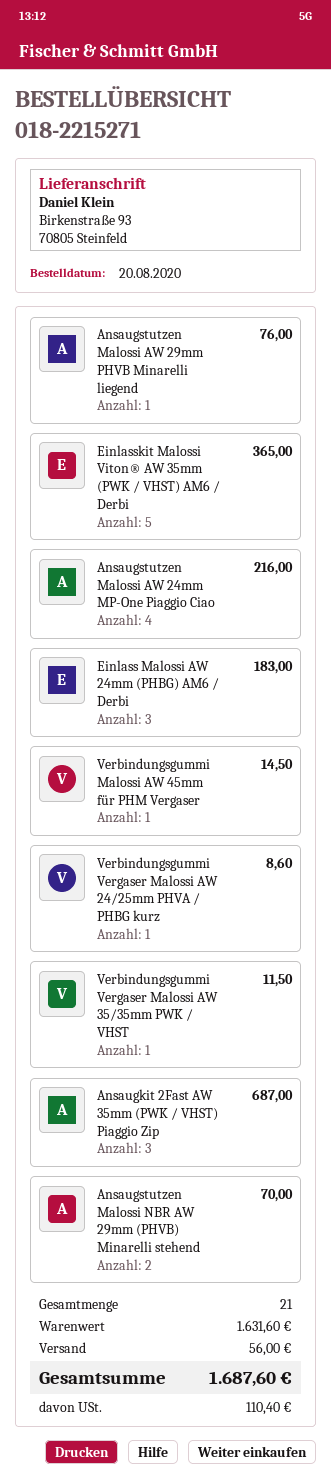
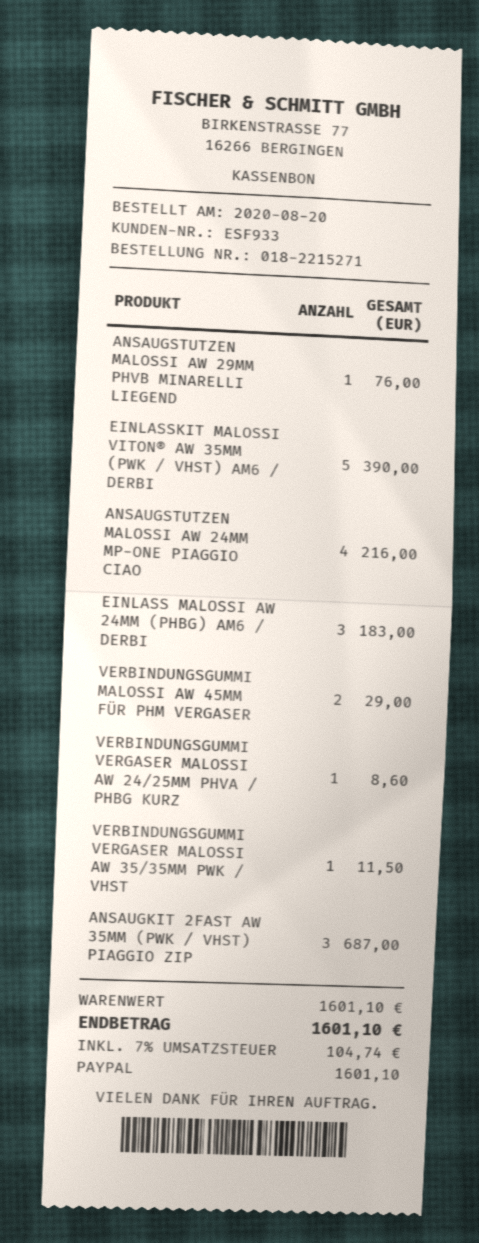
Einlasskit Malossi Viton® AW 35mm (PWK / VHST) AM6 / Derbi: 5 for 365.00 -> 5 for 390.00
Verbindungsgummi Malossi AW 45mm für PHM Vergaser: 1 for 14.50 -> 2 for 29.00
Ansaugstutzen Malossi NBR AW 29mm (PHVB) Minarelli stehend: 2 for 70.00 -> none
subtotal: 1631.60 -> 1601.10
shipping: 56.00 -> none
tax: 110.40 -> 104.74
total: 1687.60 -> 1601.10

